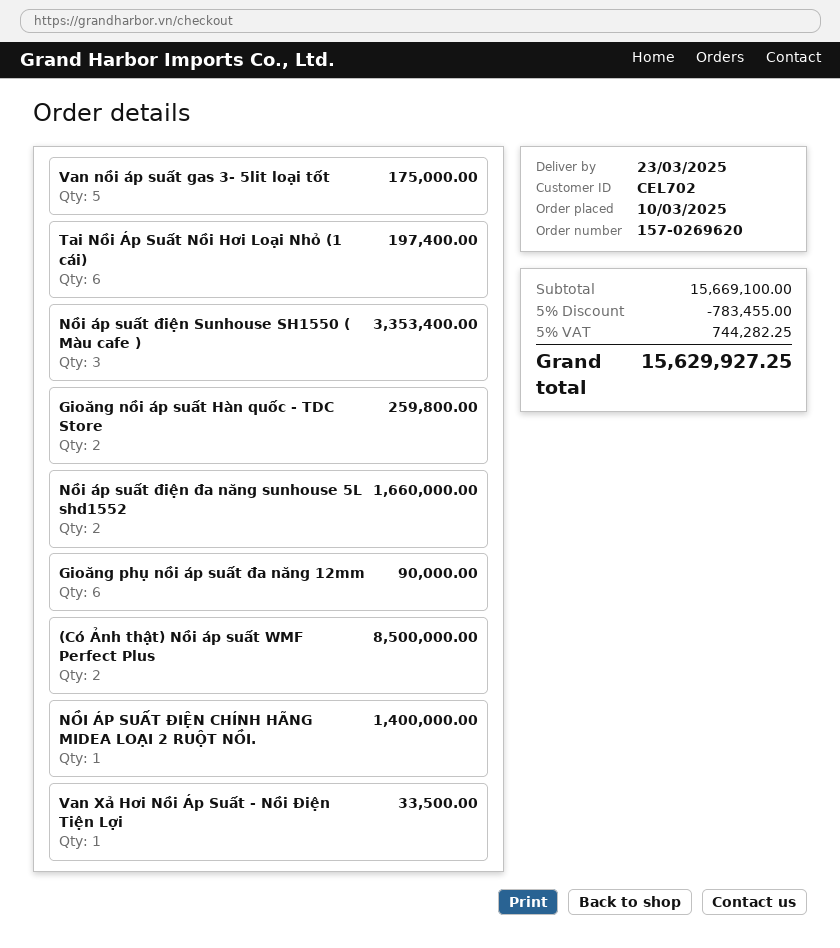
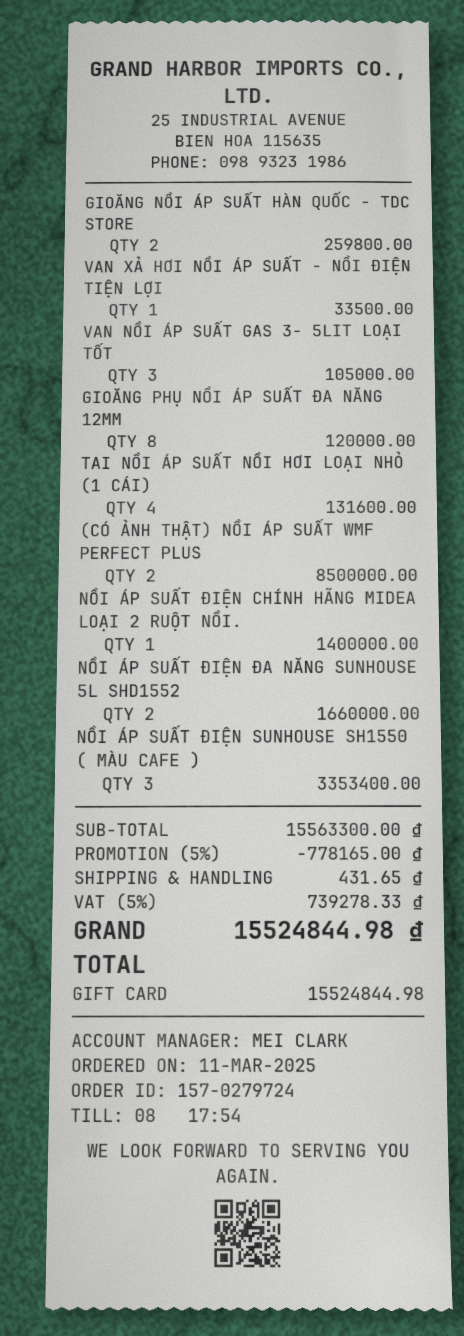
order number: 157-0269620 -> 157-0279724
order date: 2025-03-10 -> 2025-03-11
Van nồi áp suất gas 3- 5lit loại tốt: 5 for 175000.00 -> 3 for 105000.00
Tai Nồi Áp Suất Nồi Hơi Loại Nhỏ (1 cái): 6 for 197400.00 -> 4 for 131600.00
Gioăng phụ nồi áp suất đa năng 12mm: 6 for 90000.00 -> 8 for 120000.00
subtotal: 15669100.00 -> 15563300.00
discount: 5% = 783455.00 -> 5% = 778165.00
shipping: none -> 431.65
tax: 5% = 744282.25 -> 5% = 739278.33
total: 15629927.25 -> 15524844.98

